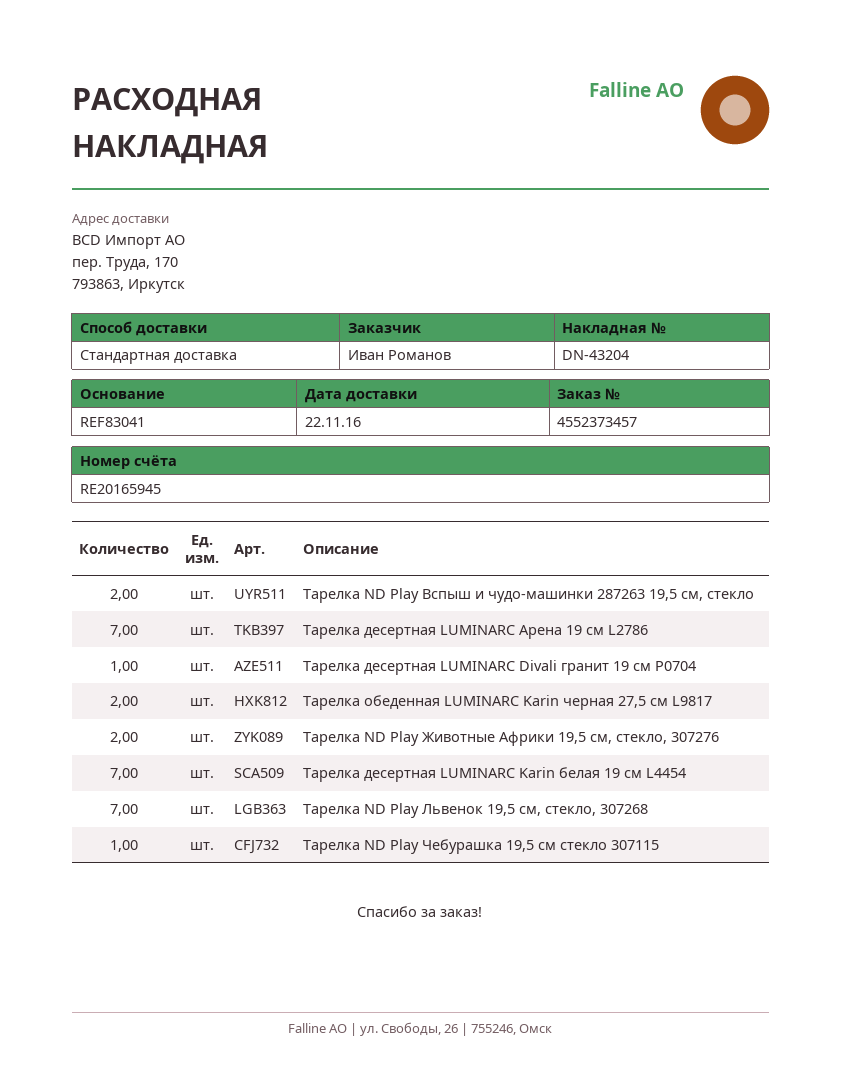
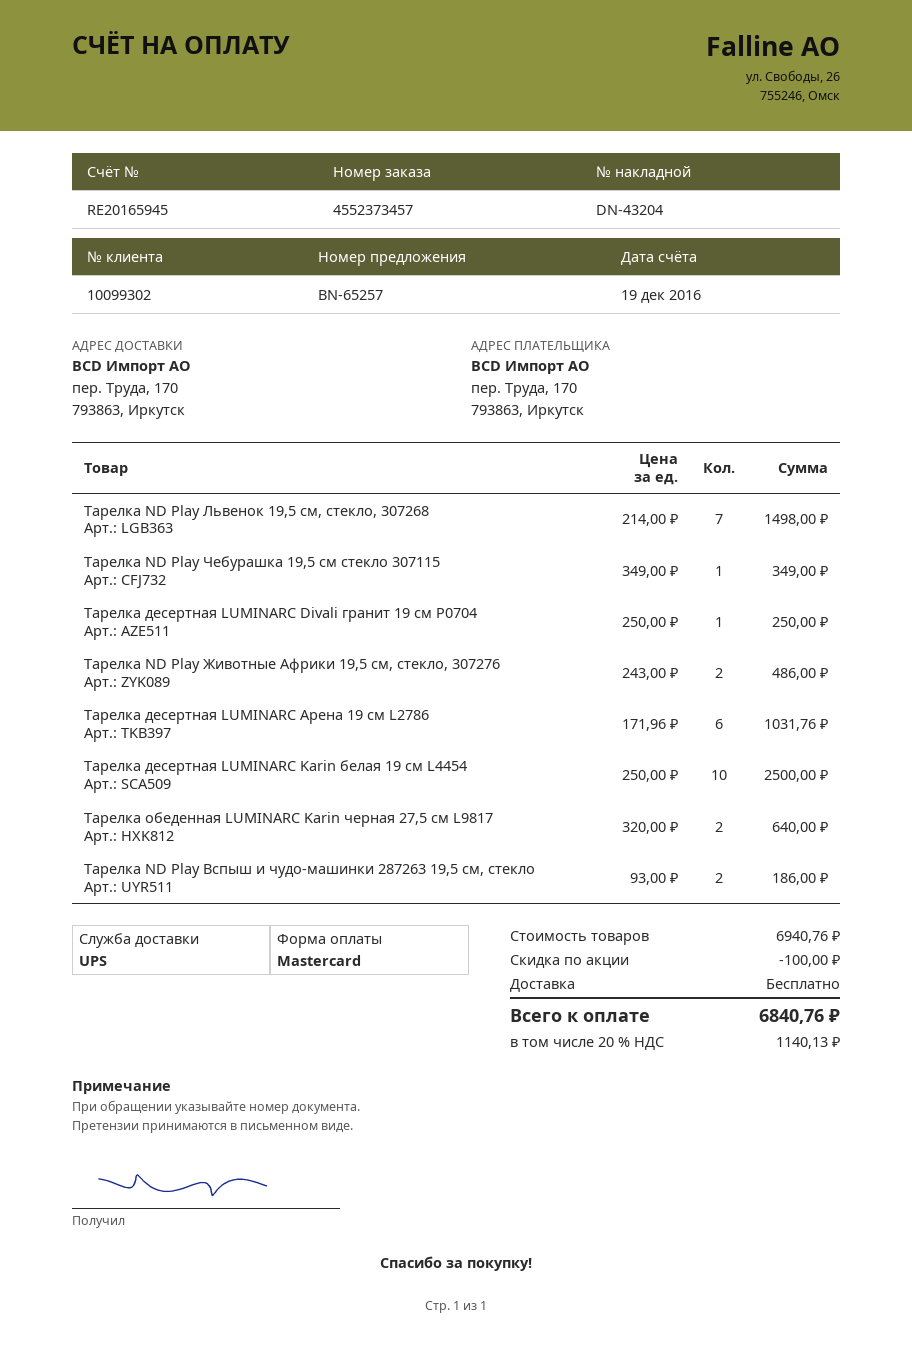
shipping method: standard -> UPS
Тарелка десертная LUMINARC Арена 19 см L2786: 7 -> 6
Тарелка десертная LUMINARC Karin белая 19 см L4454: 7 -> 10

